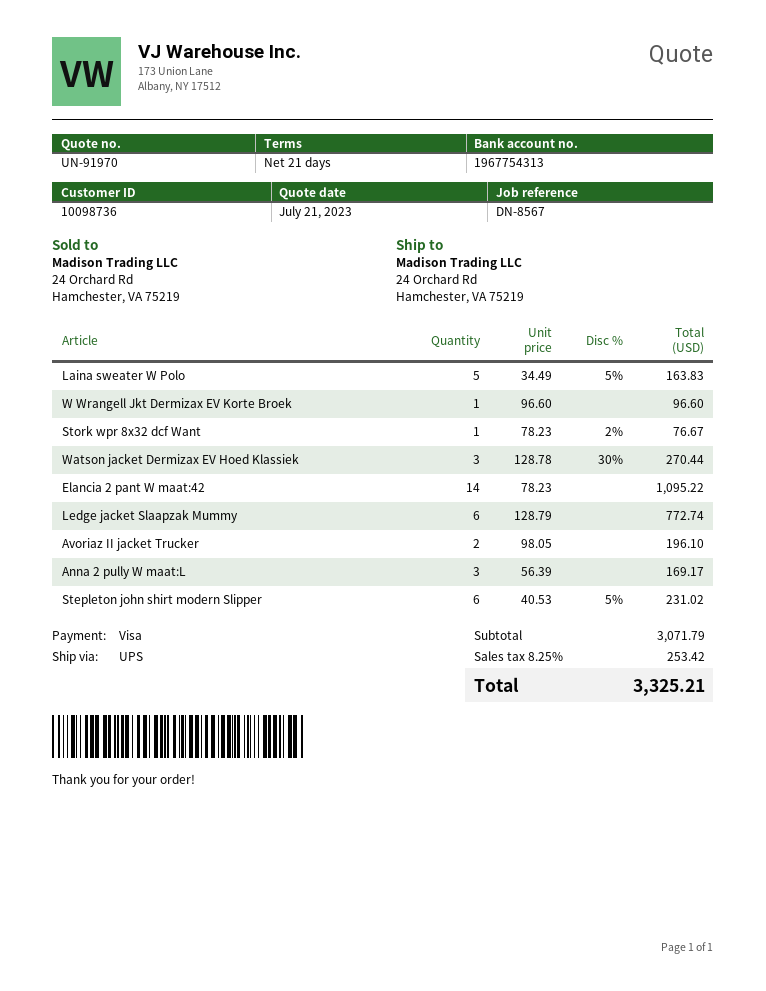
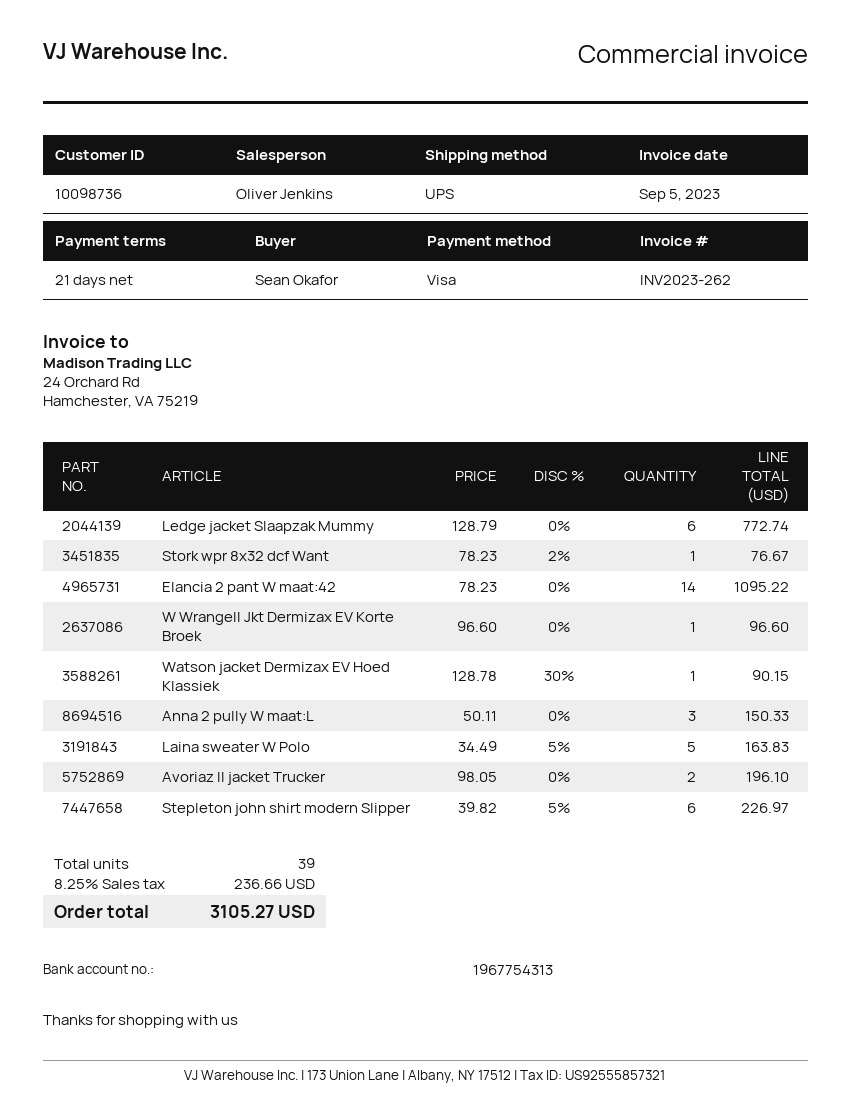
Watson jacket Dermizax EV Hoed Klassiek: 3 x 128.78 - 30% = 270.44 -> 1 x 128.78 - 30% = 90.15
Anna 2 pully W maat:L: 3 x 56.39 = 169.17 -> 3 x 50.11 = 150.33
Stepleton john shirt modern Slipper: 6 x 40.53 - 5% = 231.02 -> 6 x 39.82 - 5% = 226.97
tax: 8.25% = 253.42 -> 8.25% = 236.66
total: 3325.21 -> 3105.27

